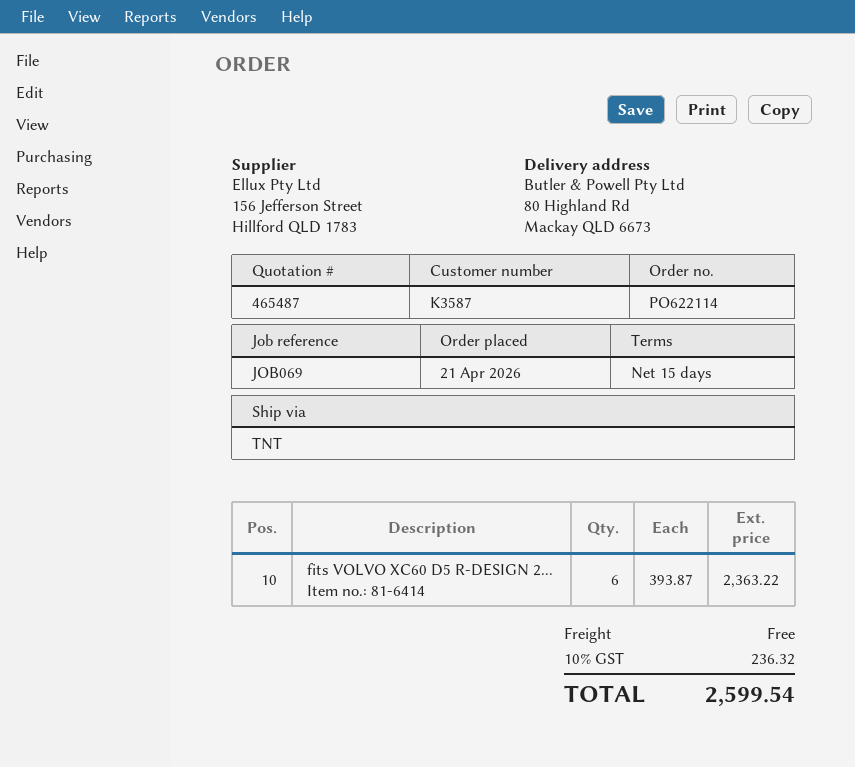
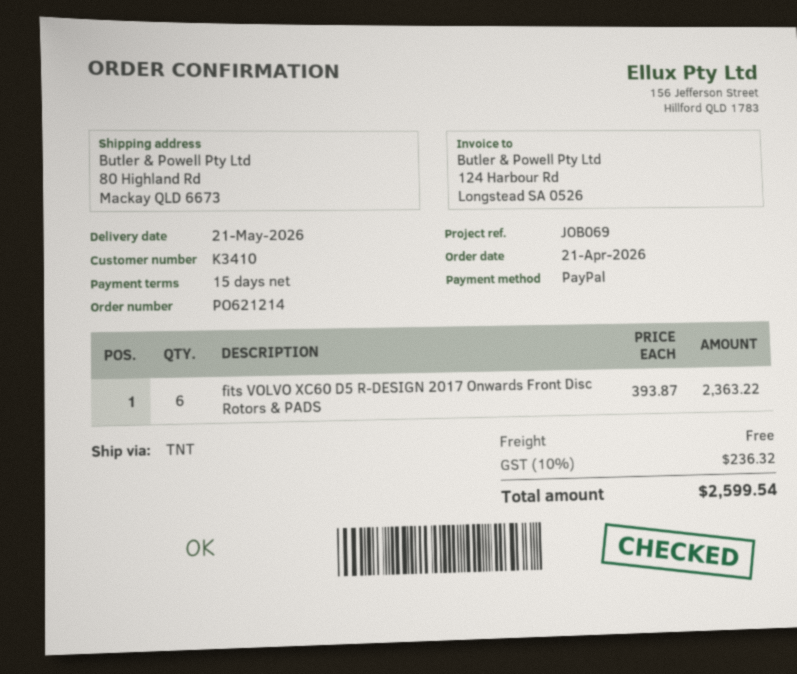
order number: PO622114 -> PO621214
customer number: K3587 -> K3410

